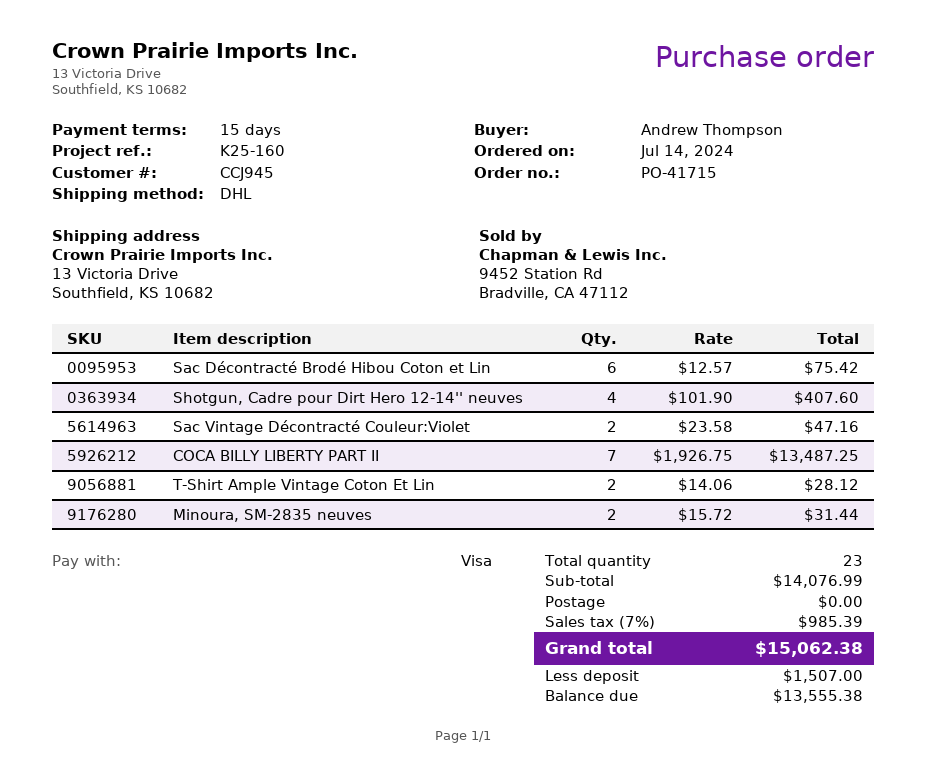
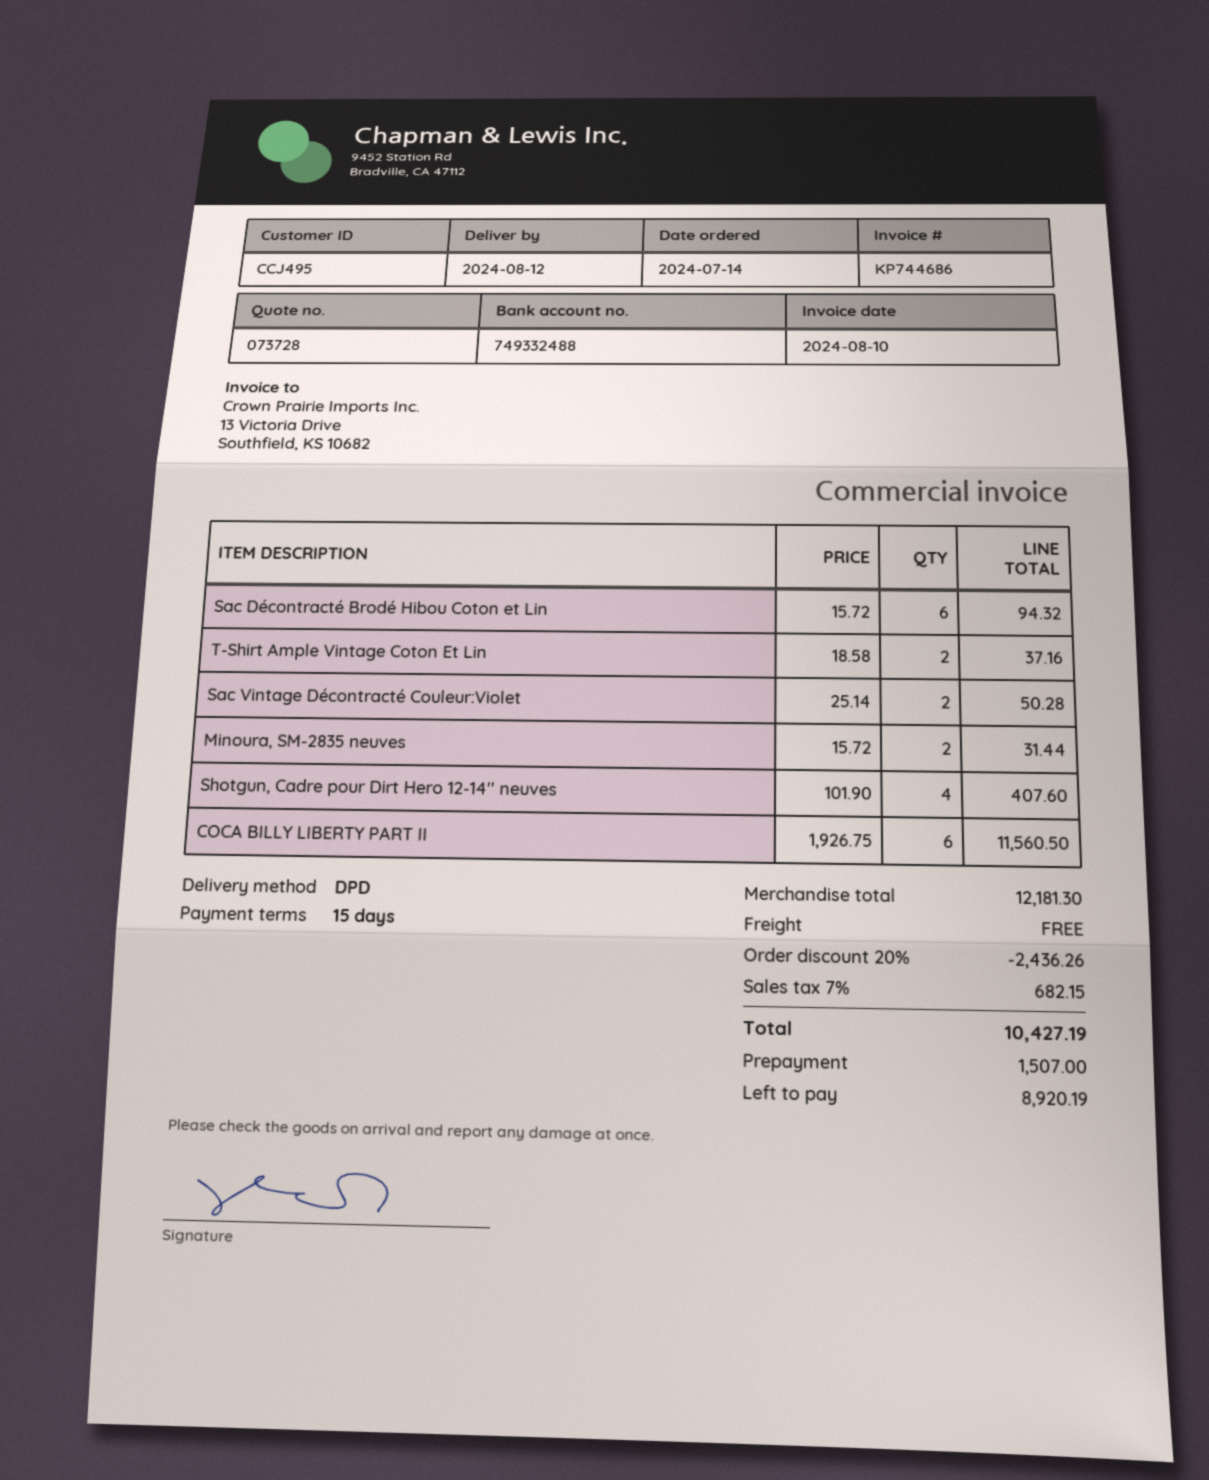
customer number: CCJ945 -> CCJ495
shipping method: DHL -> DPD
Sac Décontracté Brodé Hibou Coton et Lin: 6 x 12.57 = 75.42 -> 6 x 15.72 = 94.32
Sac Vintage Décontracté Couleur:Violet: 2 x 23.58 = 47.16 -> 2 x 25.14 = 50.28
COCA BILLY LIBERTY PART II: 7 x 1926.75 = 13487.25 -> 6 x 1926.75 = 11560.50
T-Shirt Ample Vintage Coton Et Lin: 2 x 14.06 = 28.12 -> 2 x 18.58 = 37.16
subtotal: 14076.99 -> 12181.30
discount: none -> 20% = 2436.26
tax: 7% = 985.39 -> 7% = 682.15
total: 15062.38 -> 10427.19
balance: 13555.38 -> 8920.19

